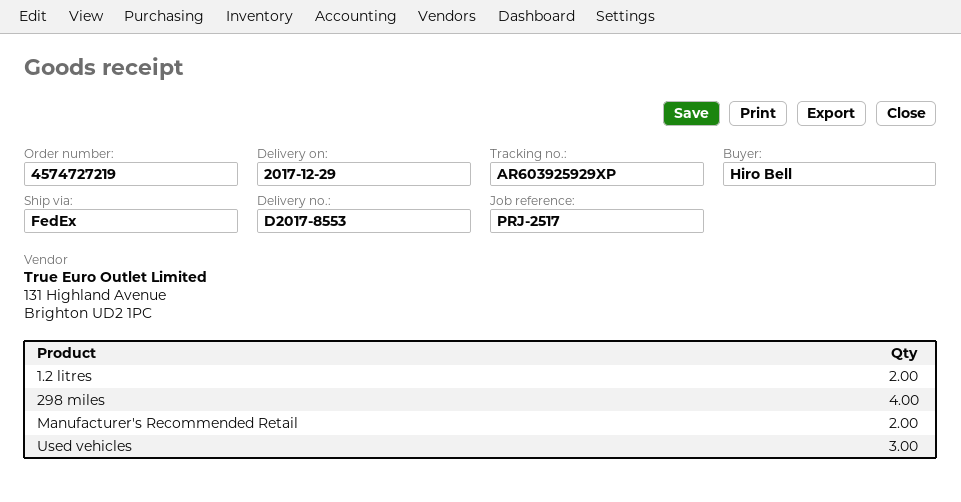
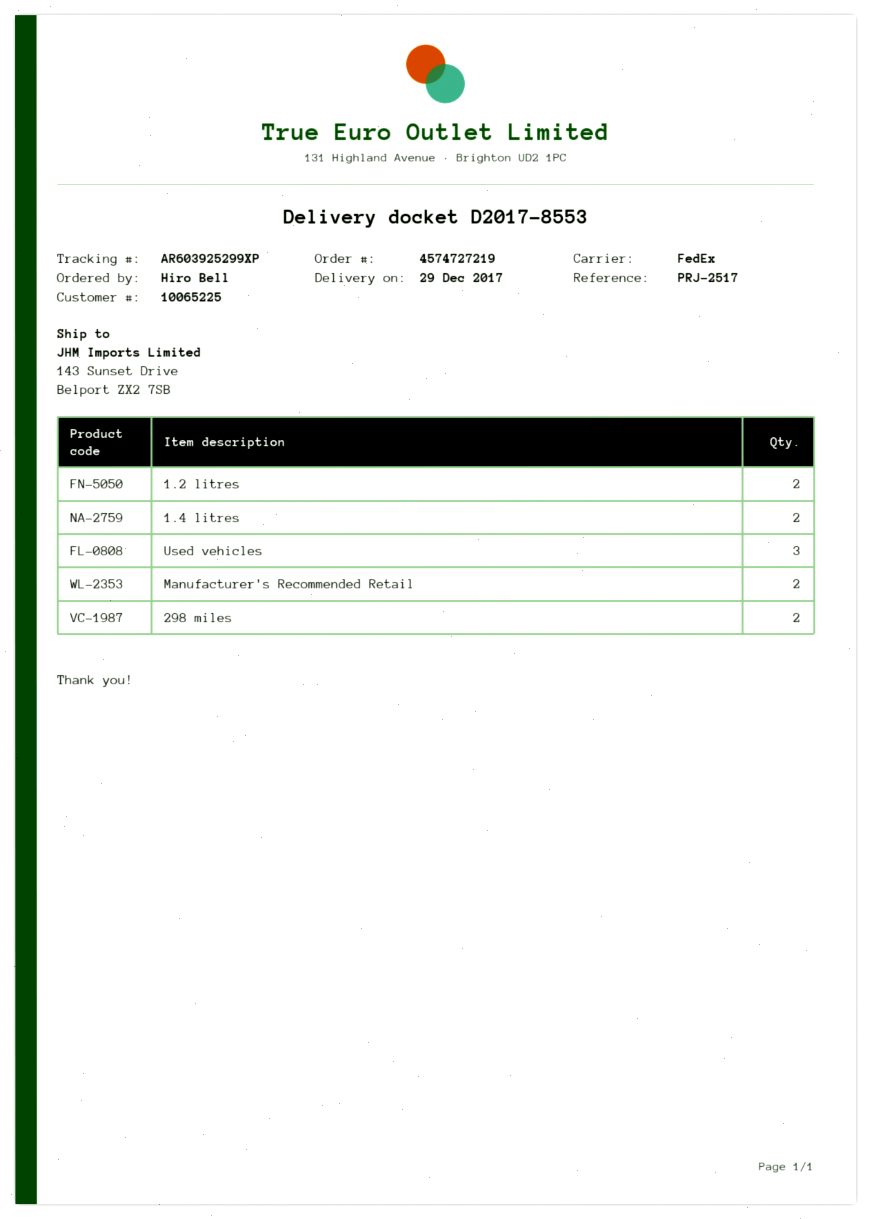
tracking number: AR603925929XP -> AR603925299XP
298 miles: 4 -> 2
1.4 litres: none -> 2

